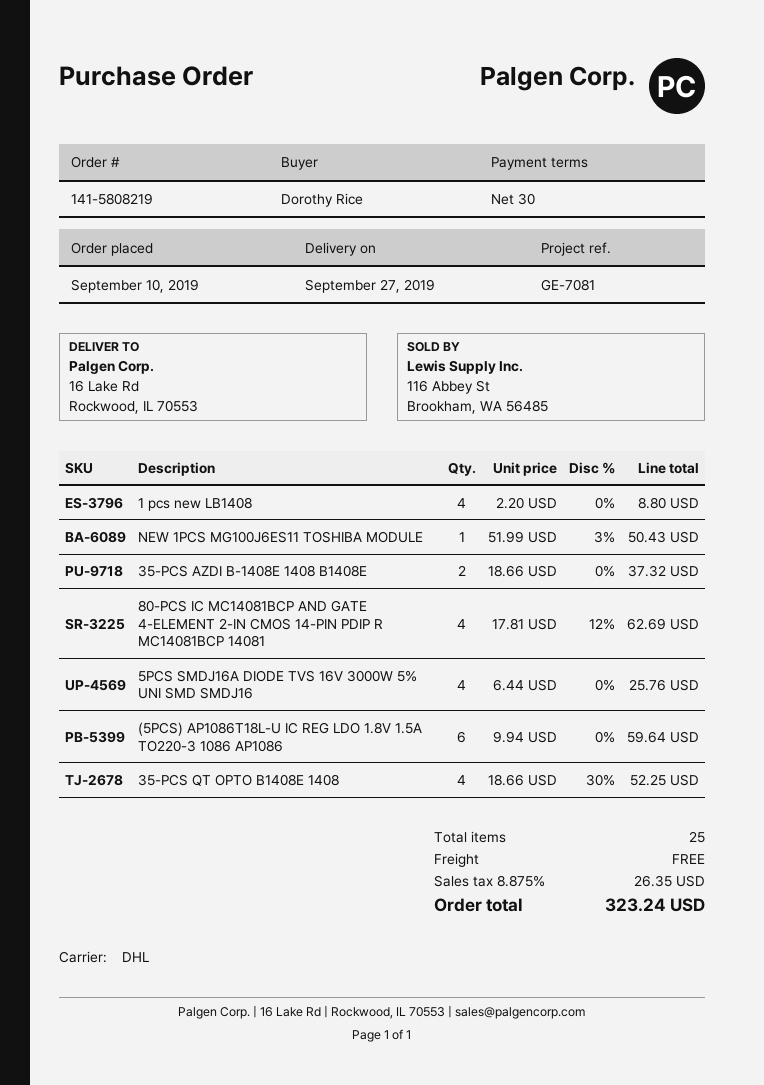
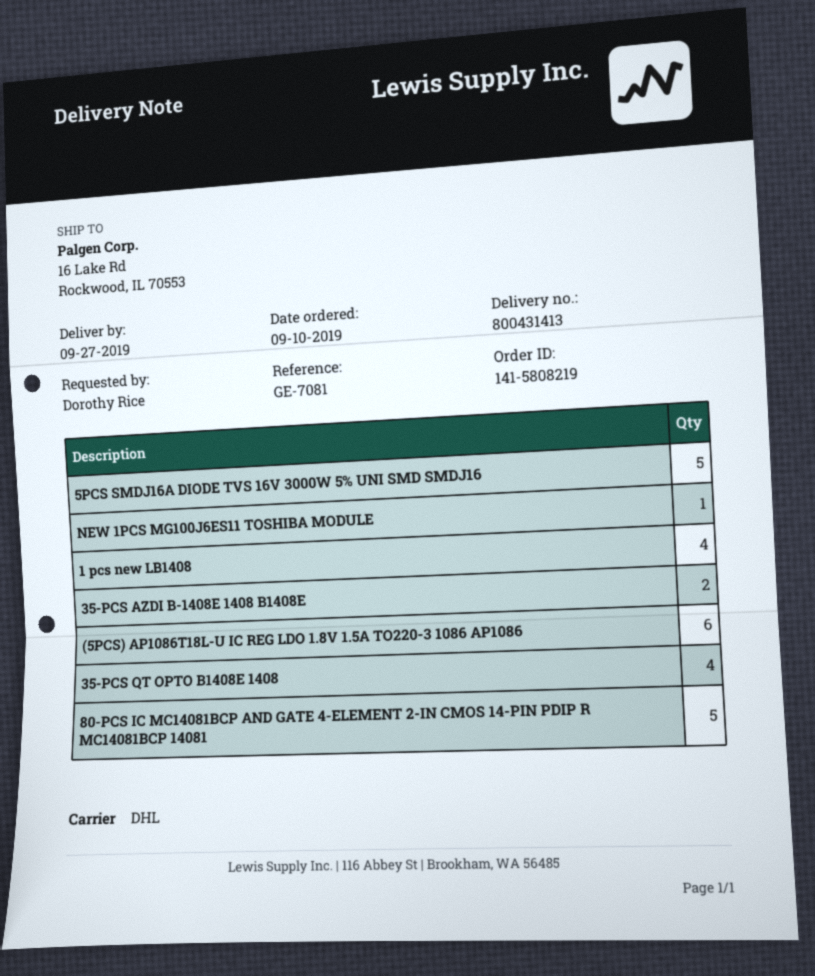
80-PCS IC MC14081BCP AND GATE 4-ELEMENT 2-IN CMOS 14-PIN PDIP R MC14081BCP 14081: 4 -> 5
5PCS SMDJ16A DIODE TVS 16V 3000W 5% UNI SMD SMDJ16: 4 -> 5

